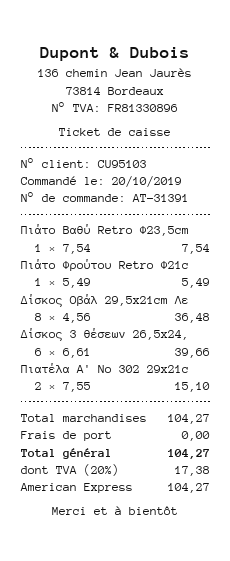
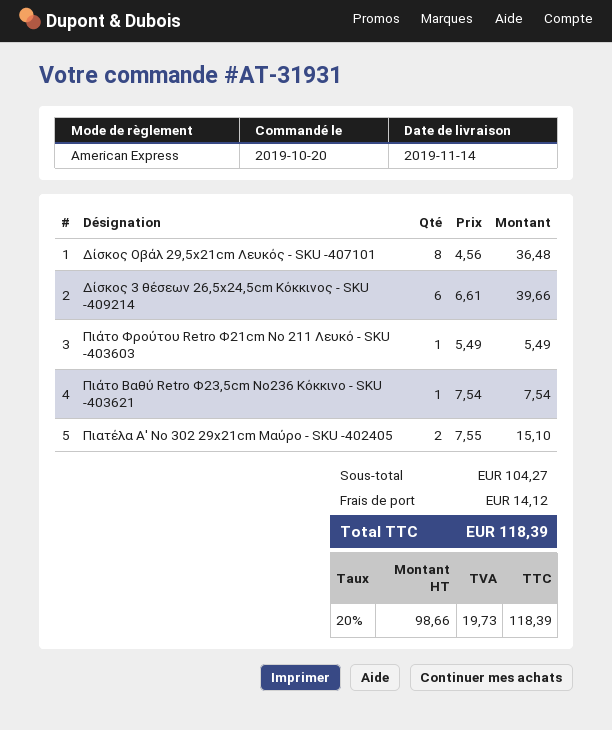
order number: AT-31391 -> AT-31931
shipping: 0.00 -> 14.12
tax: 20% = 17.38 -> 20% = 19.73
total: 104.27 -> 118.39

